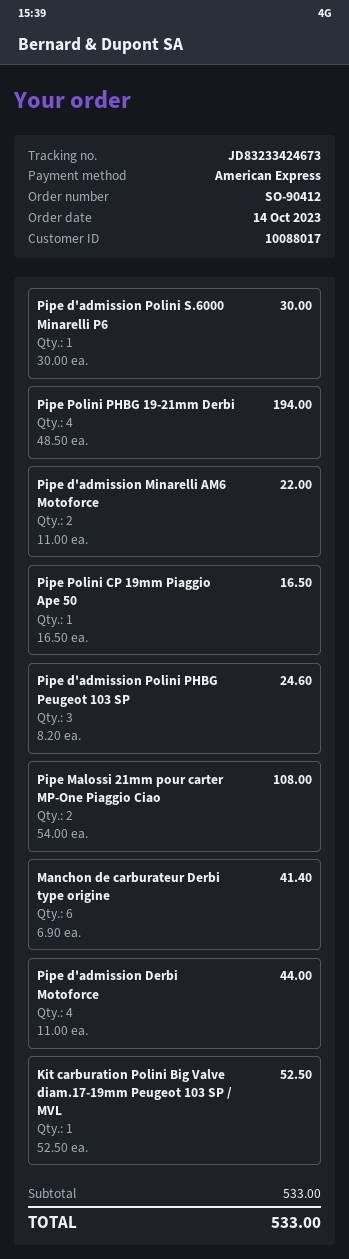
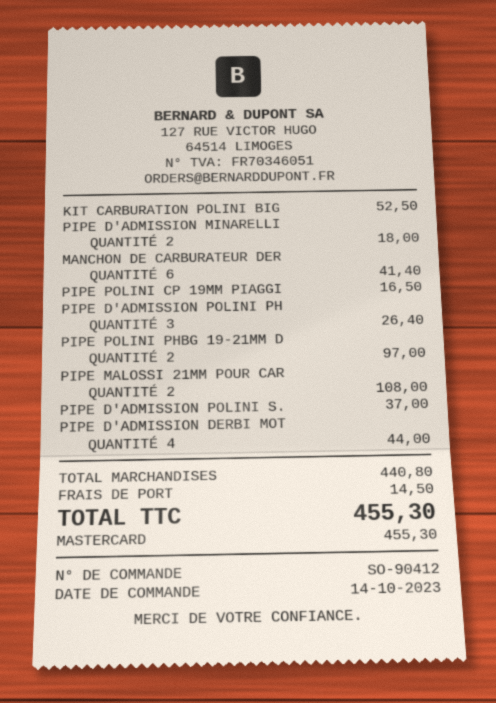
payment method: American Express -> Mastercard
Pipe d'admission Polini S.6000 Minarelli P6: 1 for 30.00 -> 1 for 37.00
Pipe Polini PHBG 19-21mm Derbi: 4 for 194.00 -> 2 for 97.00
Pipe d'admission Minarelli AM6 Motoforce: 2 for 22.00 -> 2 for 18.00
Pipe d'admission Polini PHBG Peugeot 103 SP: 3 for 24.60 -> 3 for 26.40
subtotal: 533.00 -> 440.80
shipping: none -> 14.50
total: 533.00 -> 455.30

